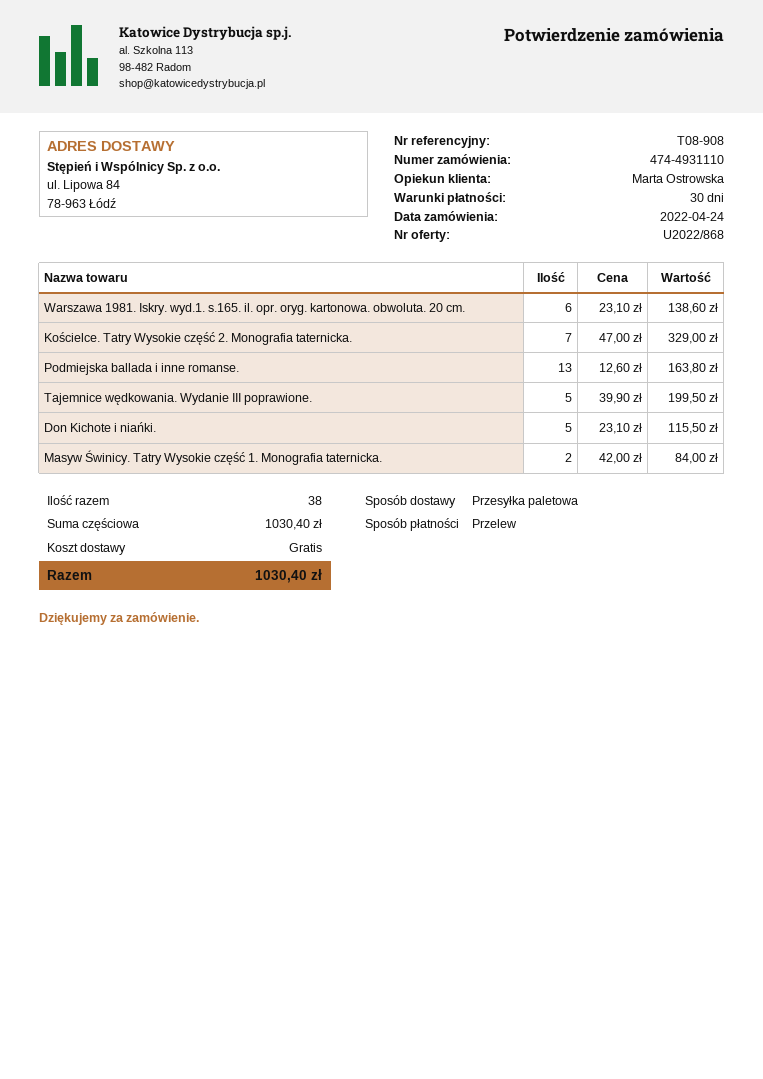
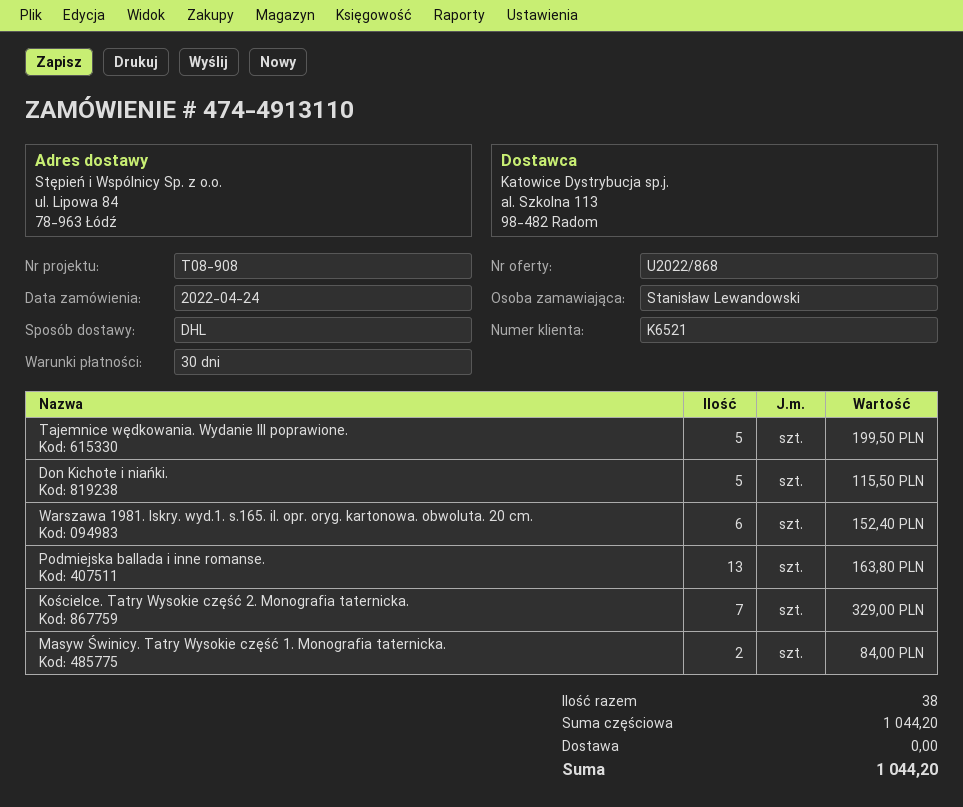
order number: 474-4931110 -> 474-4913110
shipping method: pallet freight -> DHL
Warszawa 1981. Iskry. wyd.1. s.165. il. opr. oryg. kartonowa. obwoluta. 20 cm.: 6 for 138.60 -> 6 for 152.40
subtotal: 1030.40 -> 1044.20
total: 1030.40 -> 1044.20

